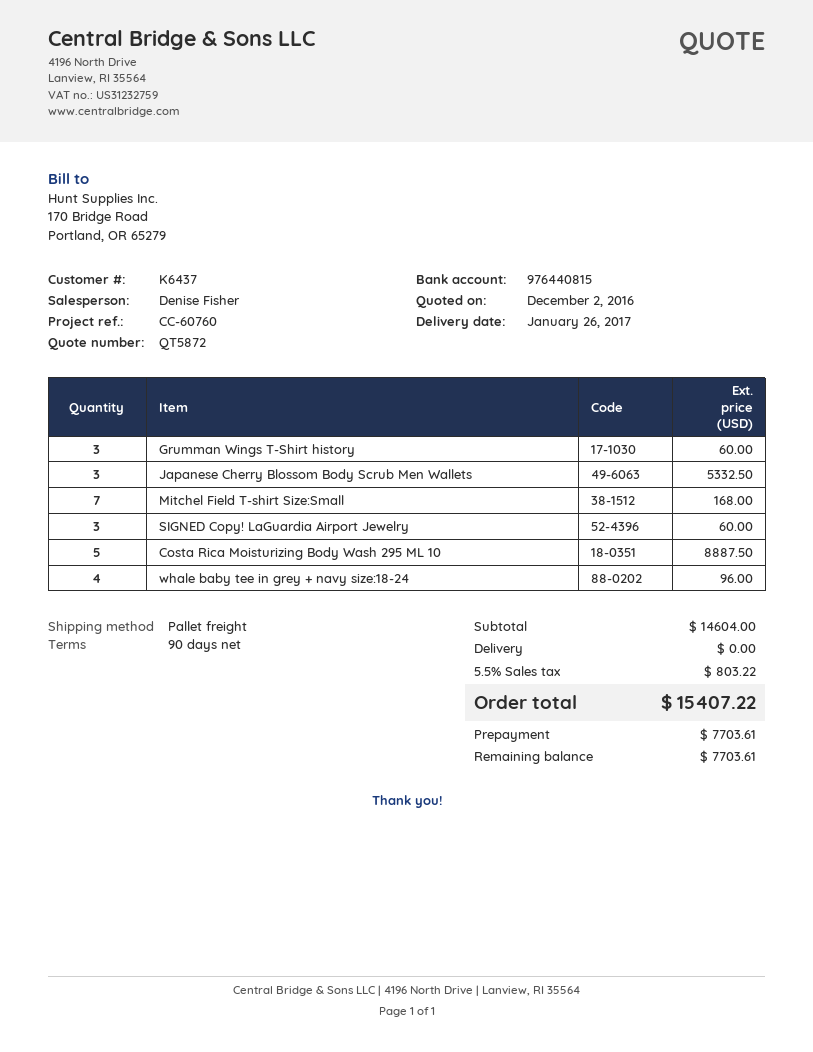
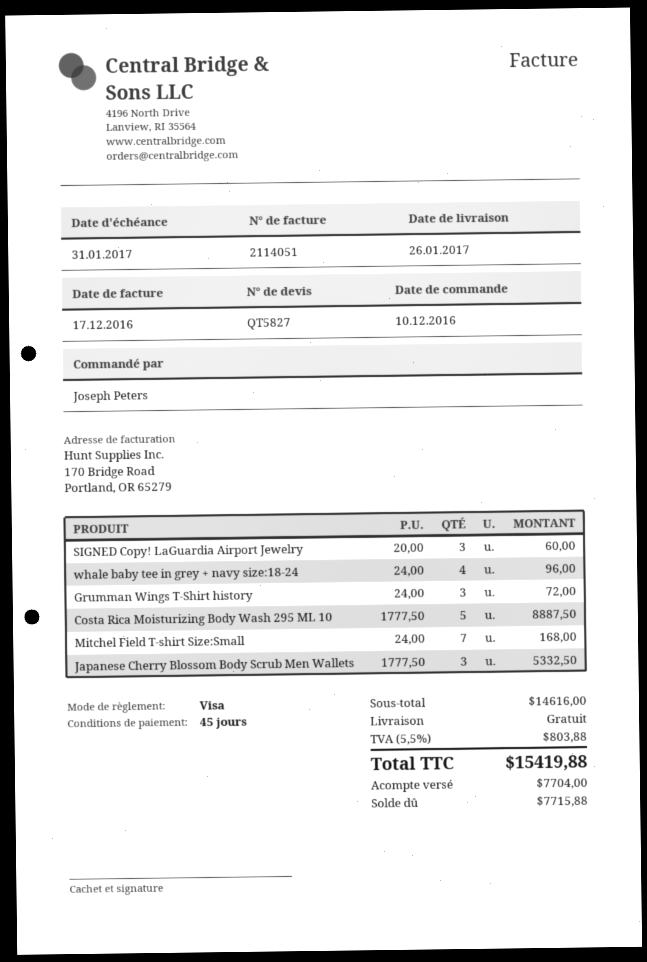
quote number: QT5872 -> QT5827
payment terms: 90 days -> 45 days
Grumman Wings T-Shirt history: 3 for 60.00 -> 3 for 72.00
subtotal: 14604.00 -> 14616.00
tax: 5.5% = 803.22 -> 5.5% = 803.88
total: 15407.22 -> 15419.88
deposit: 7703.61 -> 7704.00
balance: 7703.61 -> 7715.88

